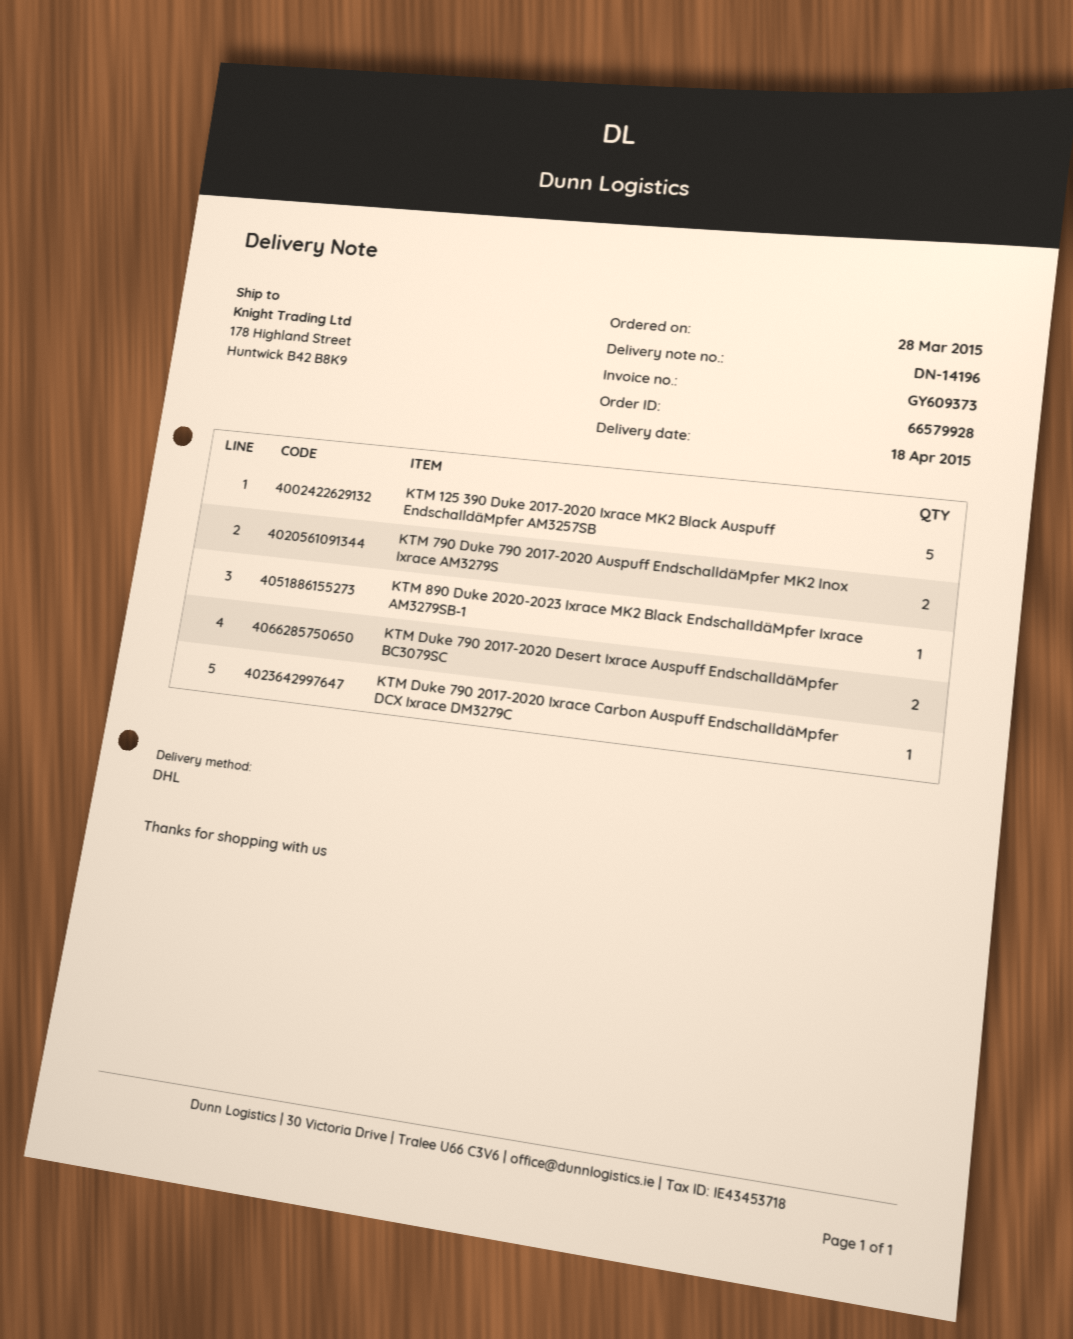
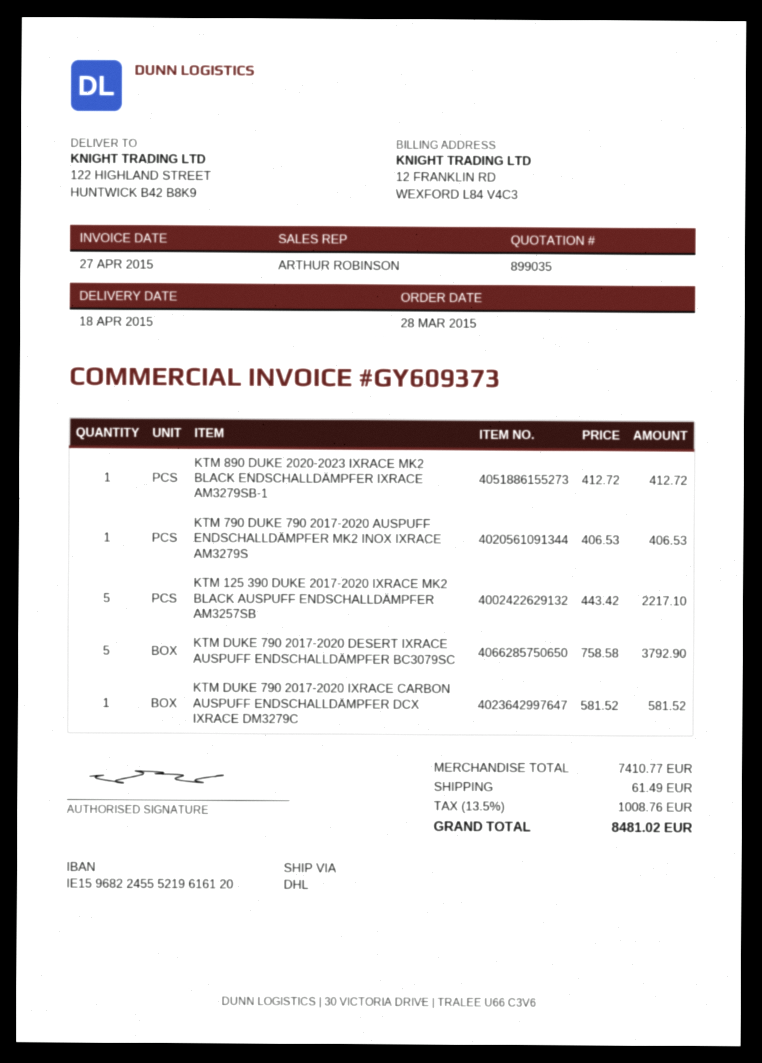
ship to: 178 Highland Street, Huntwick B42 B8K9 -> 122 HIGHLAND STREET, HUNTWICK B42 B8K9
KTM 790 Duke 790 2017-2020 Auspuff EndschalldäMpfer MK2 Inox Ixrace AM3279S: 2 -> 1
KTM Duke 790 2017-2020 Desert Ixrace Auspuff EndschalldäMpfer BC3079SC: 2 -> 5

